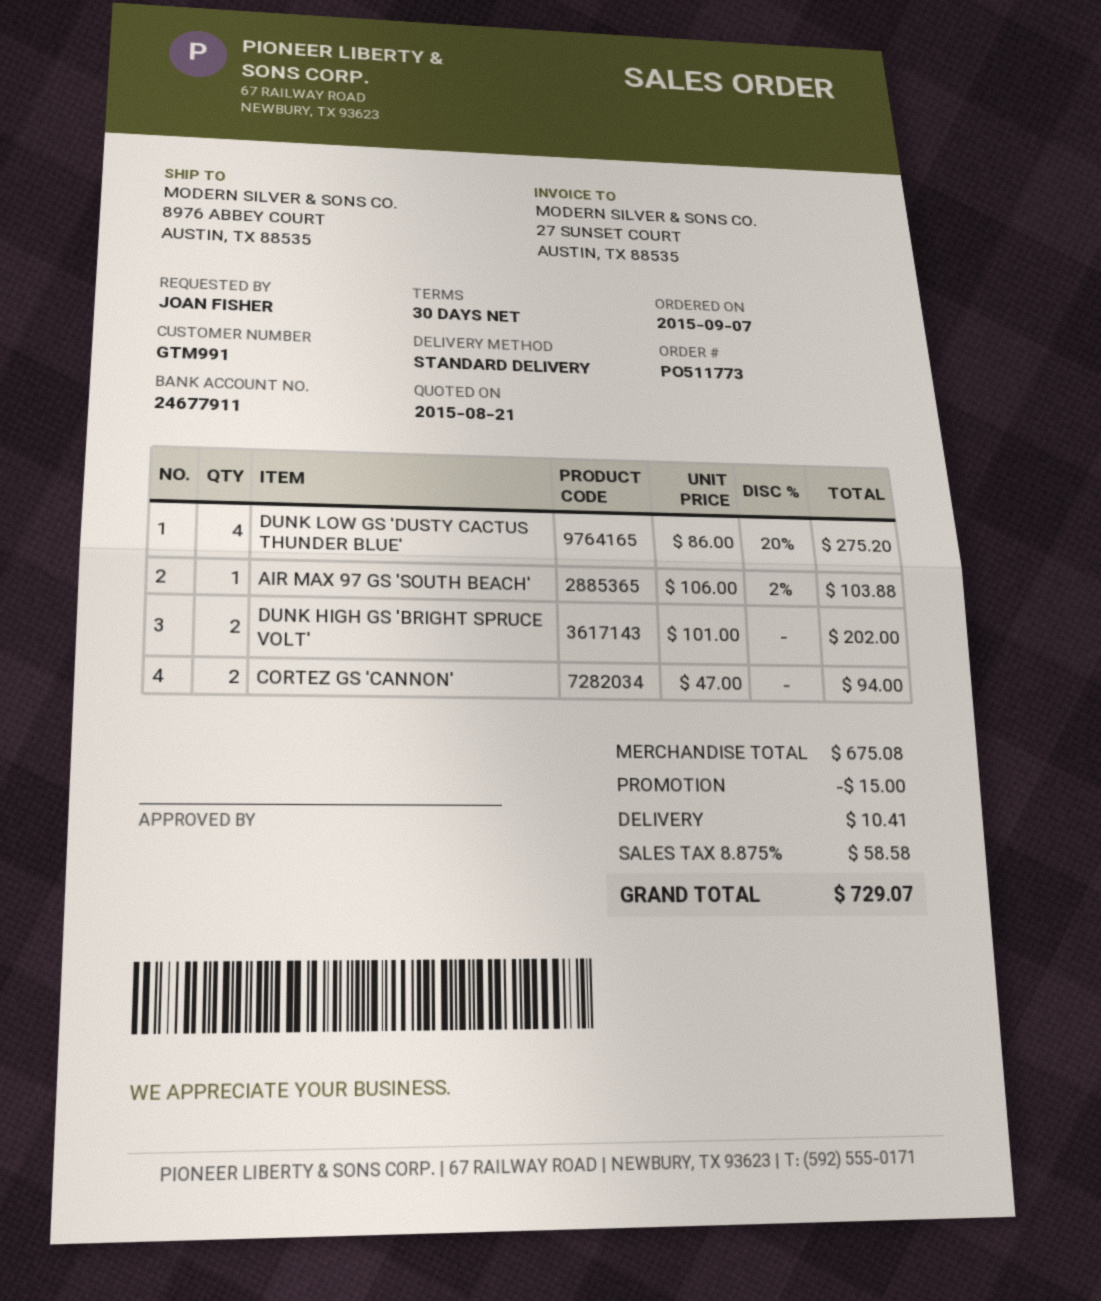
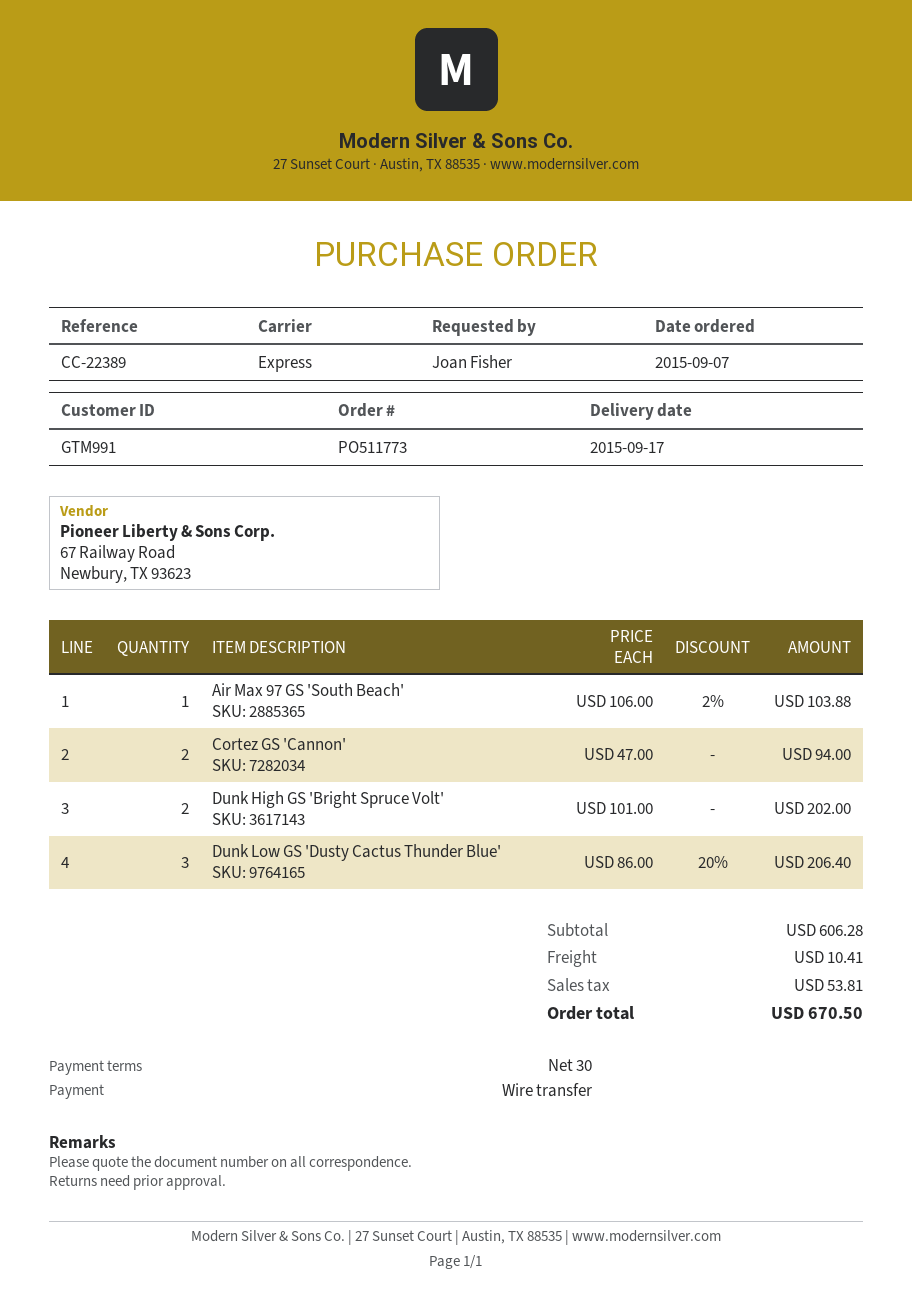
shipping method: standard -> express
DUNK LOW GS 'DUSTY CACTUS THUNDER BLUE': 4 x 86.00 - 20% = 275.20 -> 3 x 86.00 - 20% = 206.40
subtotal: 675.08 -> 606.28
discount: 15.00 -> none
tax: 58.58 -> 53.81
total: 729.07 -> 670.50

